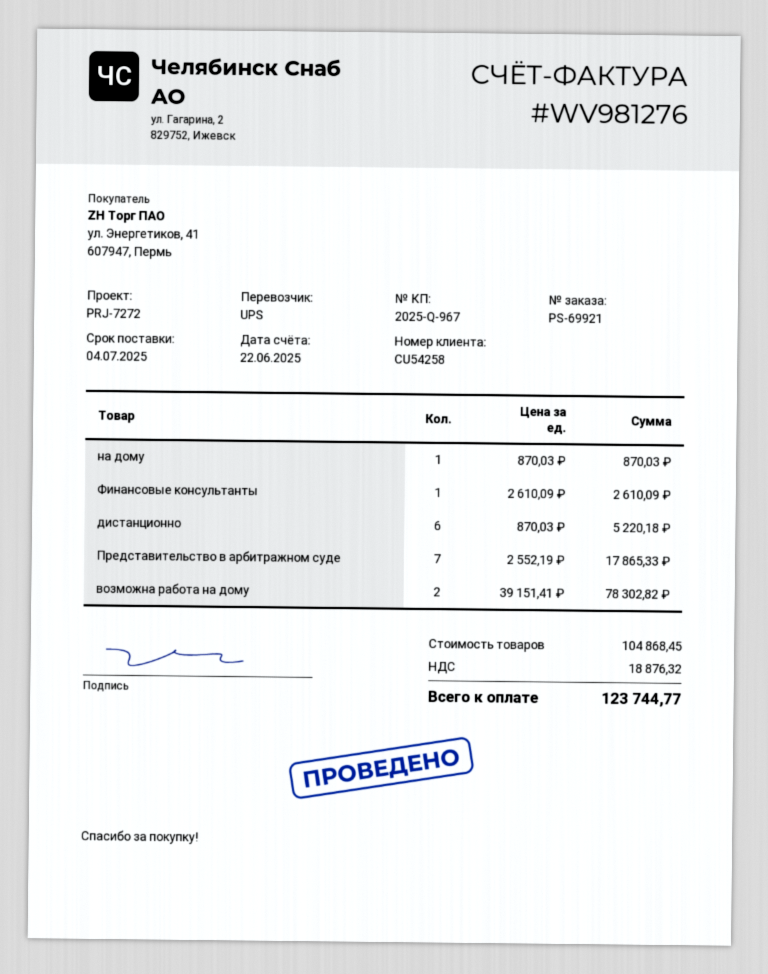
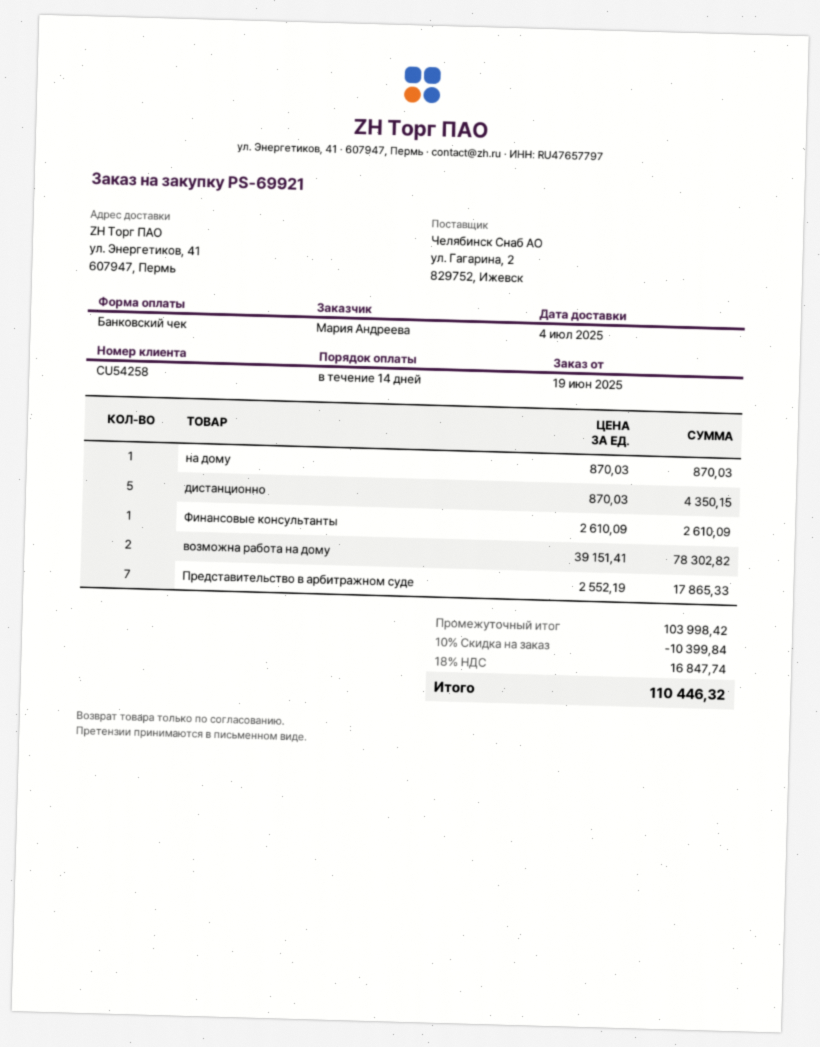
дистанционно: 6 x 870.03 = 5220.18 -> 5 x 870.03 = 4350.15
subtotal: 104868.45 -> 103998.42
discount: none -> 10% = 10399.84
tax: 18876.32 -> 16847.74
total: 123744.77 -> 110446.32

